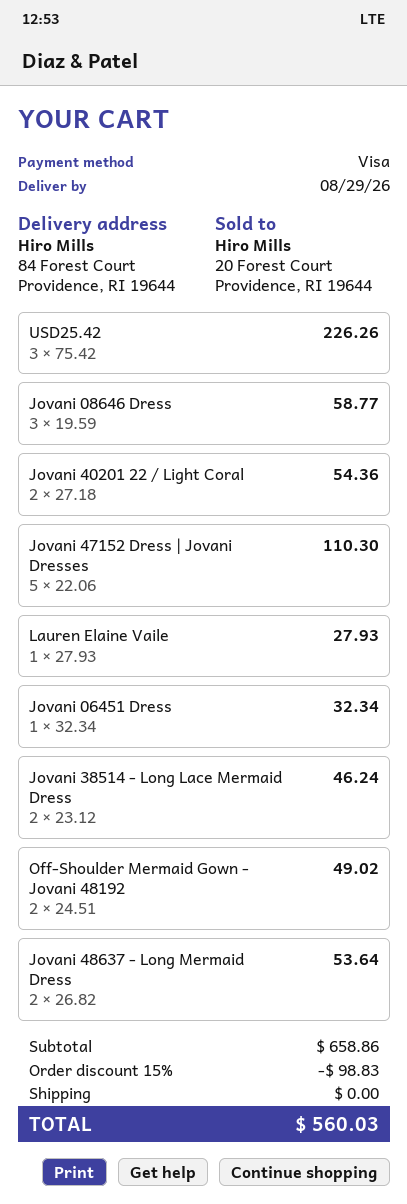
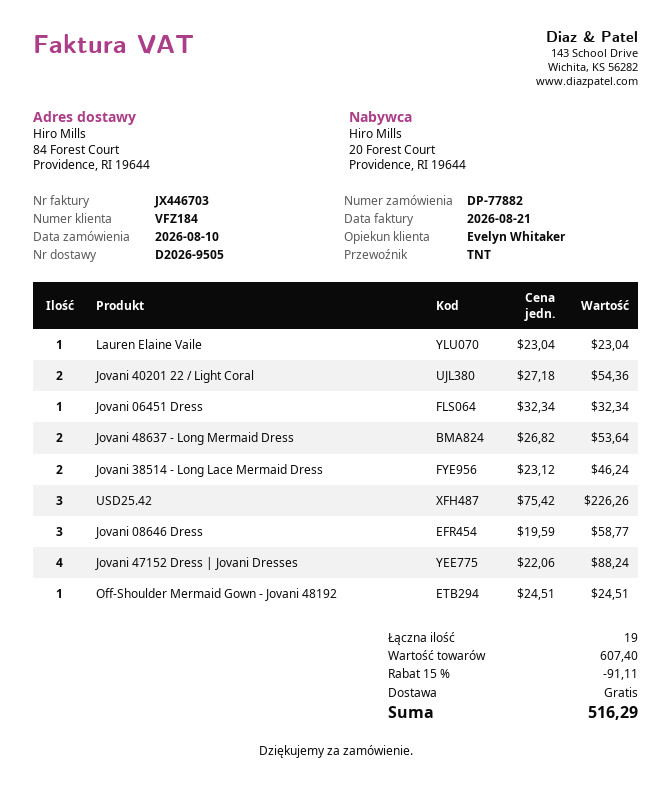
Jovani 47152 Dress | Jovani Dresses: 5 x 22.06 = 110.30 -> 4 x 22.06 = 88.24
Lauren Elaine Vaile: 1 x 27.93 = 27.93 -> 1 x 23.04 = 23.04
Off-Shoulder Mermaid Gown - Jovani 48192: 2 x 24.51 = 49.02 -> 1 x 24.51 = 24.51
subtotal: 658.86 -> 607.40
discount: 15% = 98.83 -> 15% = 91.11
total: 560.03 -> 516.29

